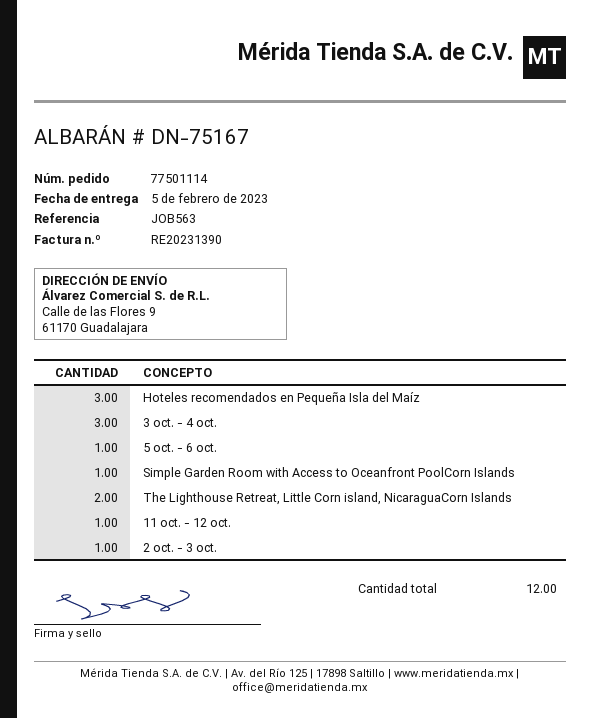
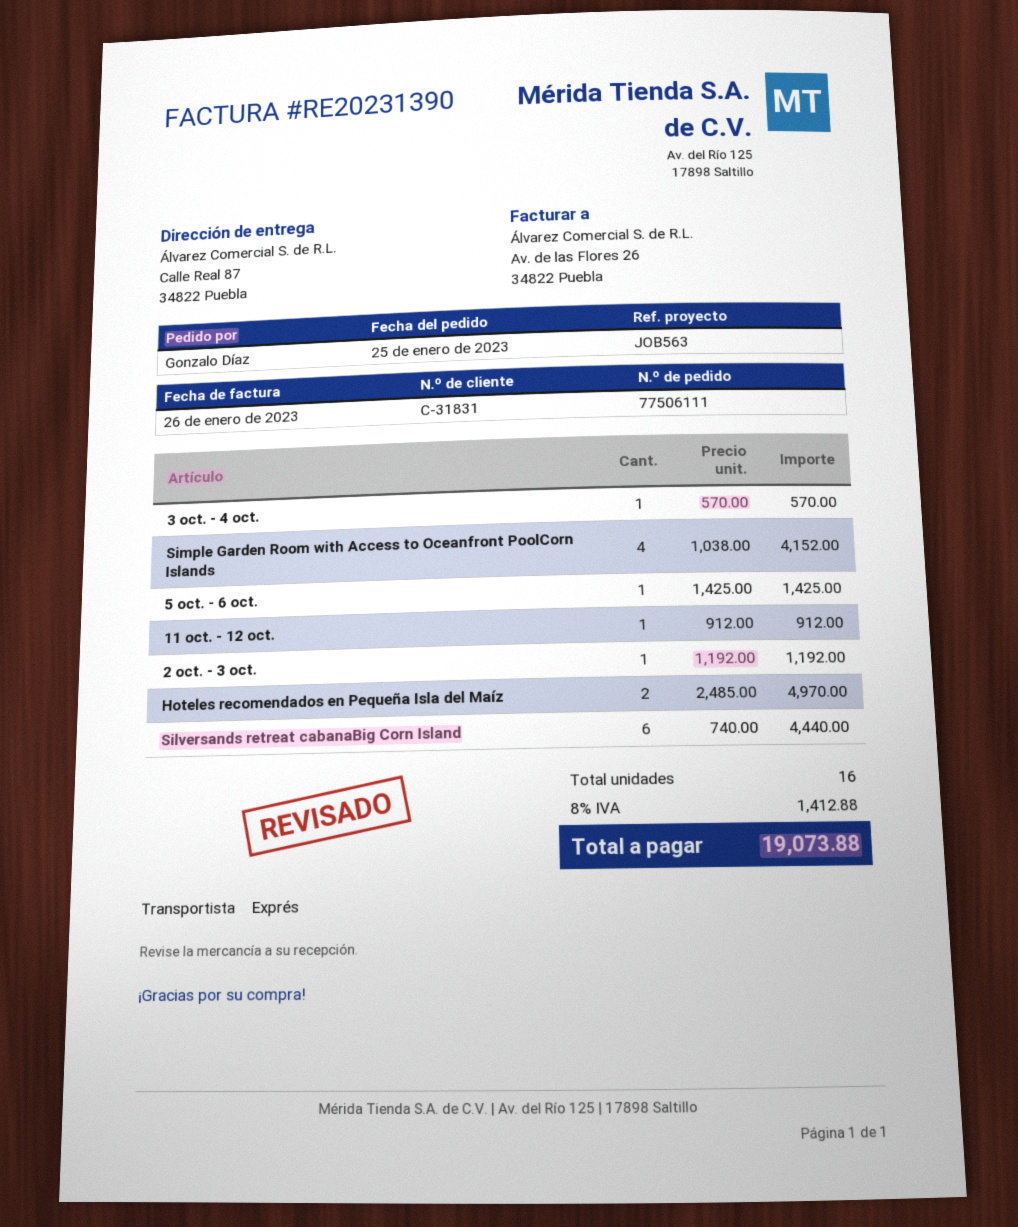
order number: 77501114 -> 77506111
ship to: Calle de las Flores 9, 61170 Guadalajara -> Calle Real 87, 34822 Puebla
Hoteles recomendados en Pequeña Isla del Maíz: 3 -> 2
3 oct. - 4 oct.: 3 -> 1
Simple Garden Room with Access to Oceanfront PoolCorn Islands: 1 -> 4
The Lighthouse Retreat, Little Corn island, NicaraguaCorn Islands: 2 -> none
Silversands retreat cabanaBig Corn Island: none -> 6
total quantity: 12 -> 16

